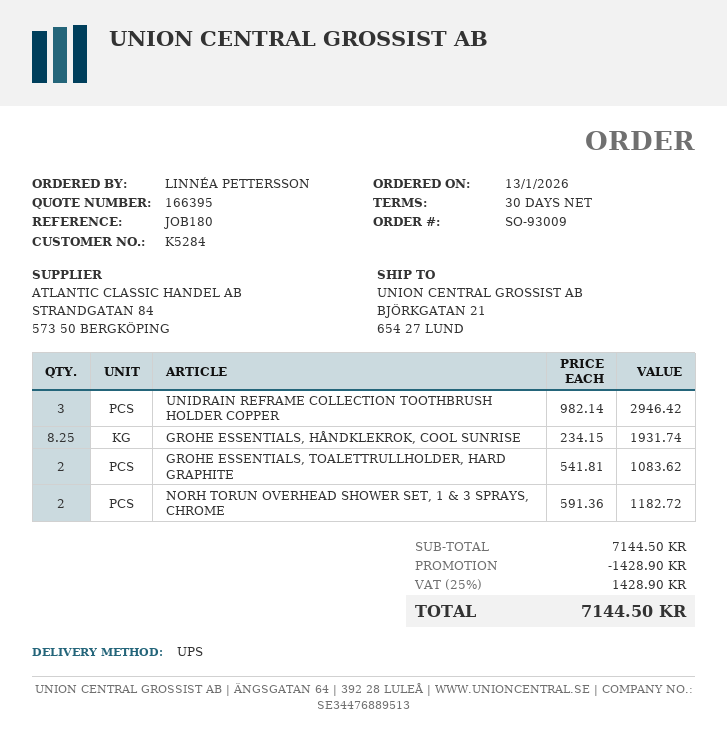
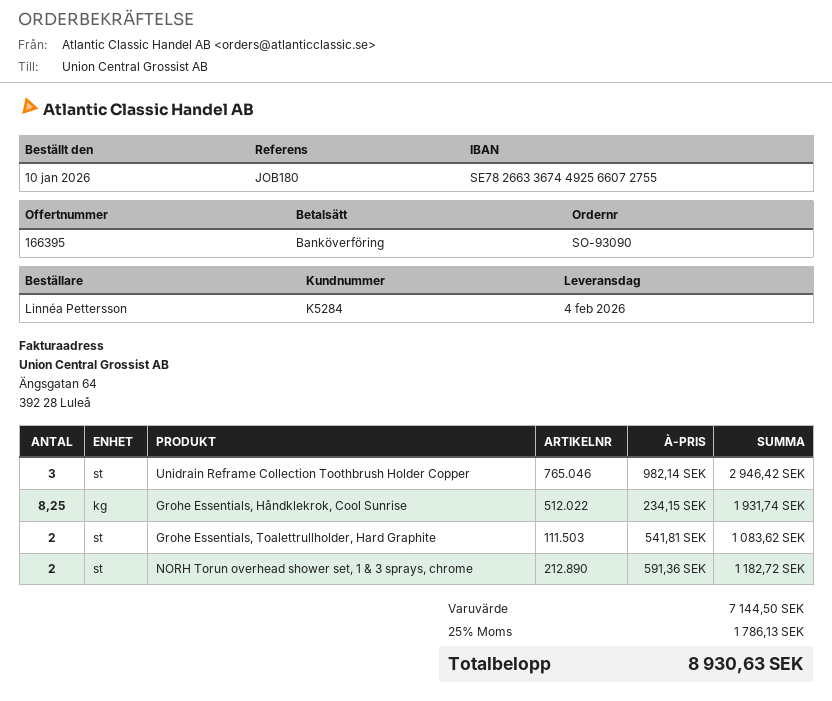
order number: SO-93009 -> SO-93090
order date: 2026-01-13 -> 2026-01-10
discount: 1428.90 -> none
tax: 25% = 1428.90 -> 25% = 1786.13
total: 7144.50 -> 8930.63

